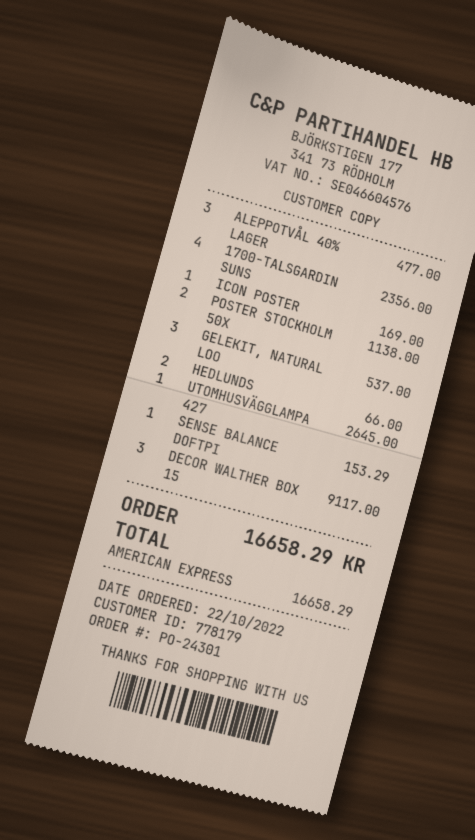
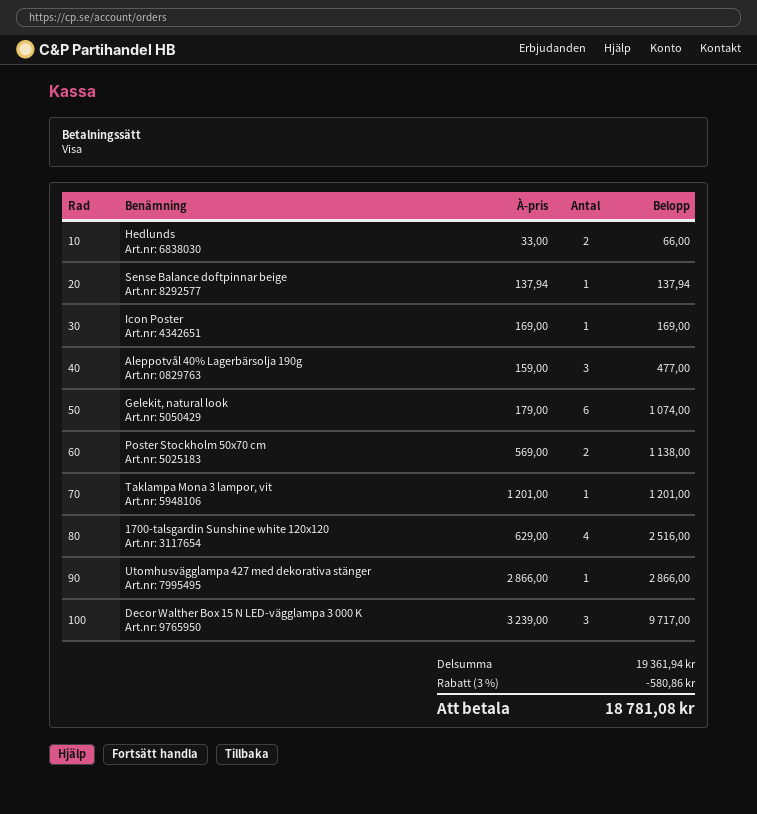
payment method: American Express -> Visa
1700-TALSGARDIN SUNS: 4 for 2356.00 -> 4 for 2516.00
GELEKIT, NATURAL LOO: 3 for 537.00 -> 6 for 1074.00
UTOMHUSVÄGGLAMPA 427: 1 for 2645.00 -> 1 for 2866.00
SENSE BALANCE DOFTPI: 1 for 153.29 -> 1 for 137.94
DECOR WALTHER BOX 15: 3 for 9117.00 -> 3 for 9717.00
Taklampa Mona 3 lampor, vit: none -> 1 for 1201.00
discount: none -> 3% = 580.86
total: 16658.29 -> 18781.08

